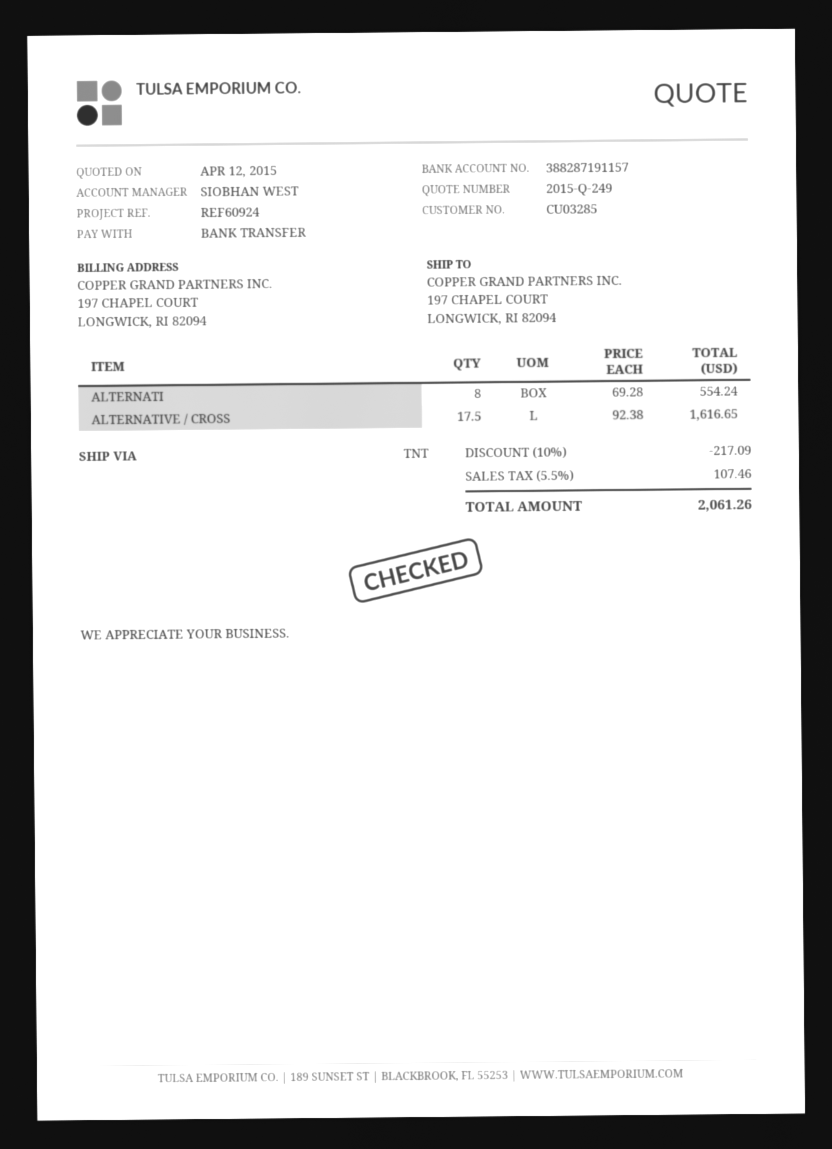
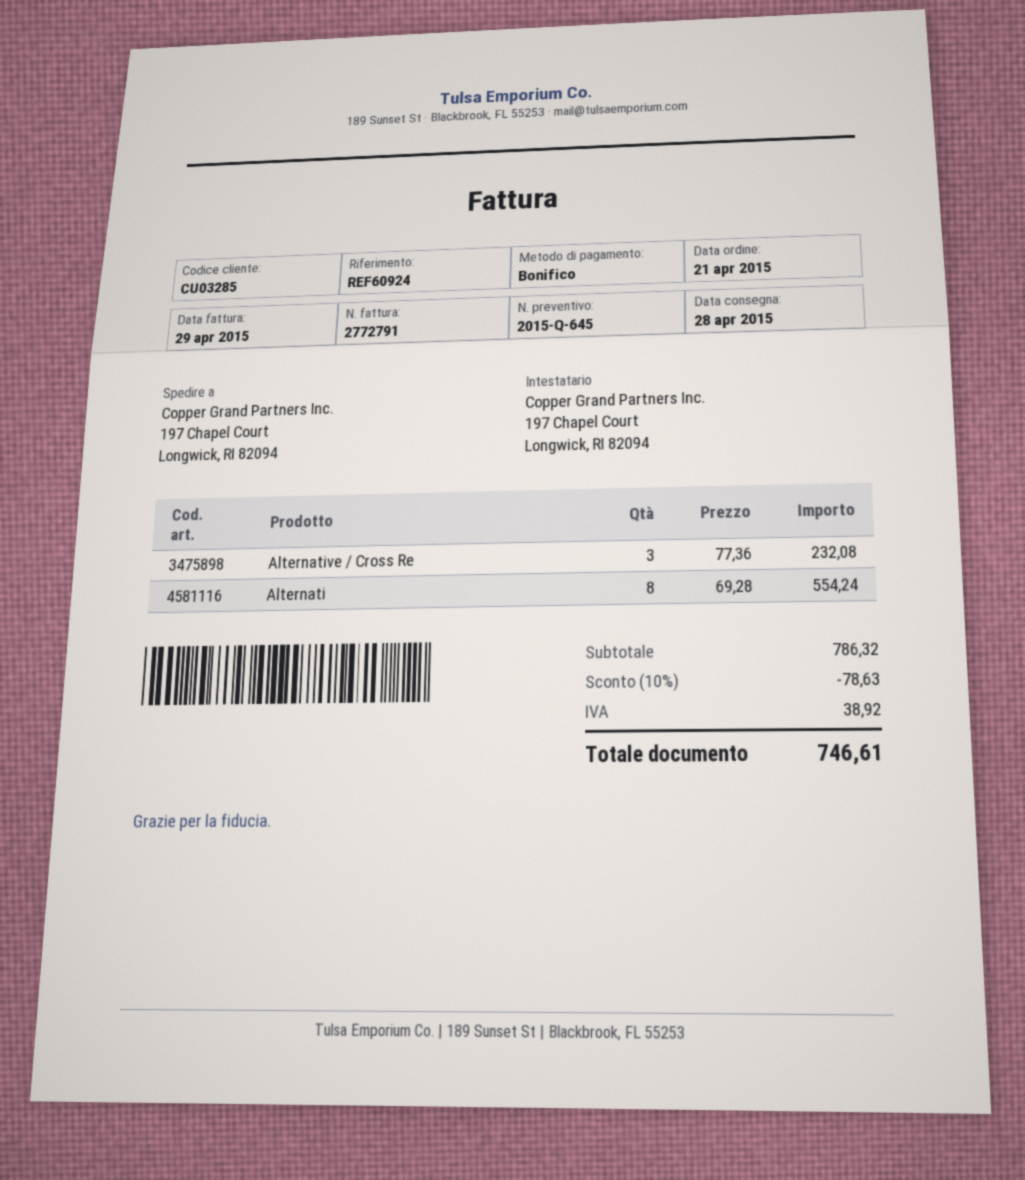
quote number: 2015-Q-249 -> 2015-Q-645
ALTERNATIVE / CROSS: 17.5 x 92.38 = 1616.65 -> none
Alternative / Cross Re: none -> 3 x 77.36 = 232.08
discount: 10% = 217.09 -> 10% = 78.63
tax: 107.46 -> 38.92
total: 2061.26 -> 746.61

